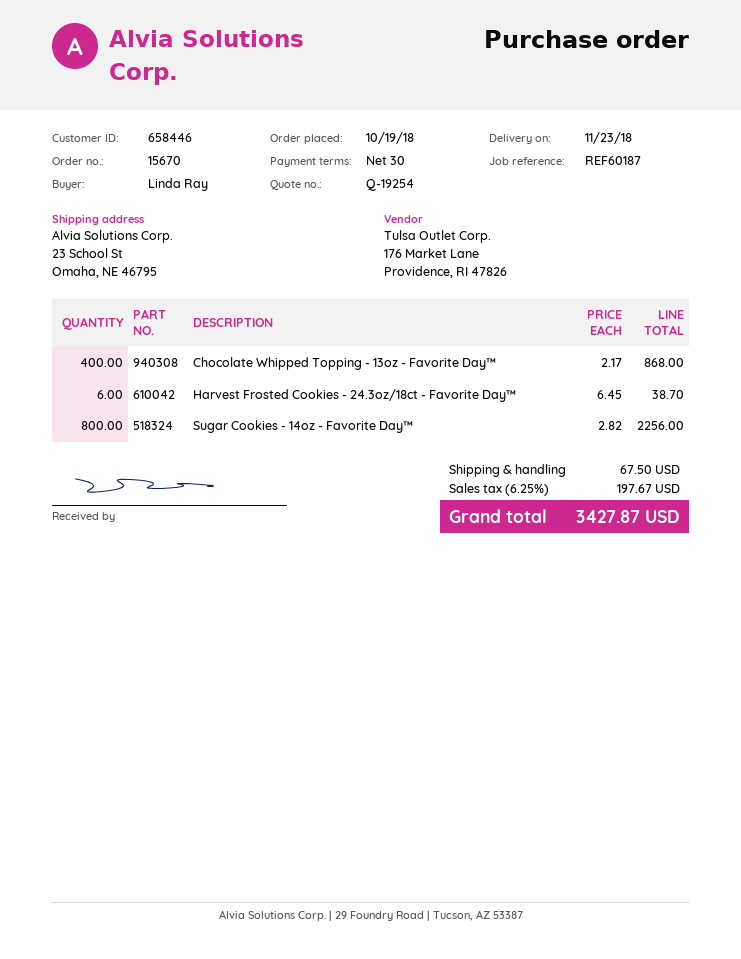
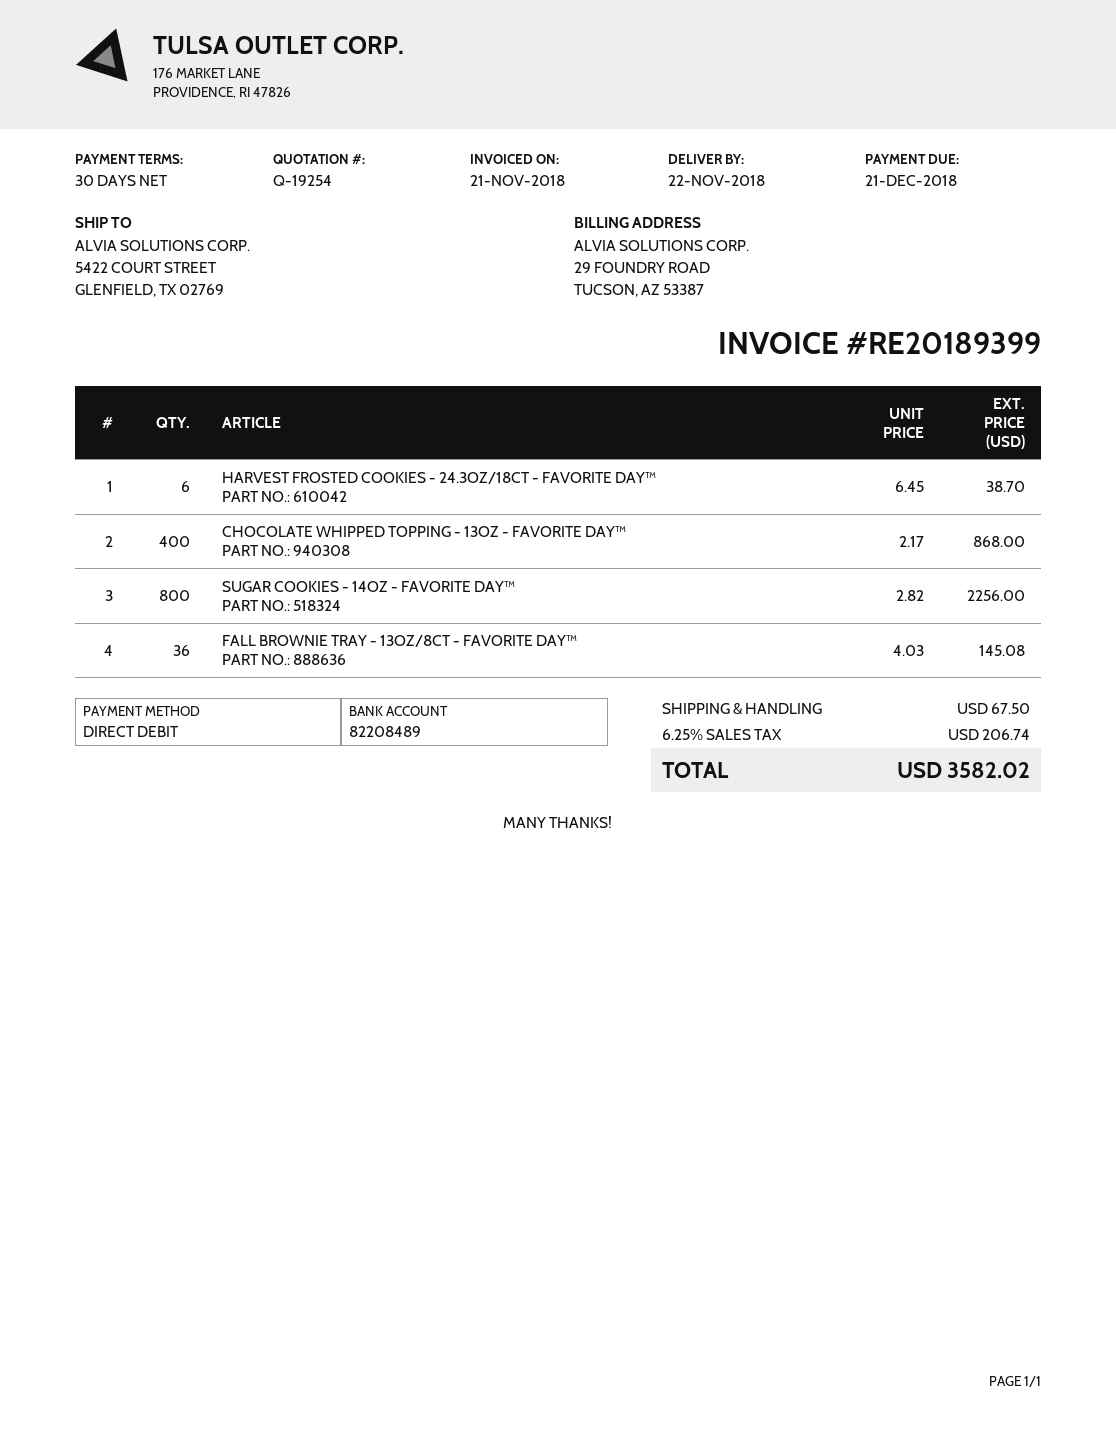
delivery date: 2018-11-23 -> 2018-11-22
ship to: 23 School St, Omaha, NE 46795 -> 5422 COURT STREET, GLENFIELD, TX 02769
FALL BROWNIE TRAY - 13OZ/8CT - FAVORITE DAY™: none -> 36 x 4.03 = 145.08
tax: 6.25% = 197.67 -> 6.25% = 206.74
total: 3427.87 -> 3582.02

